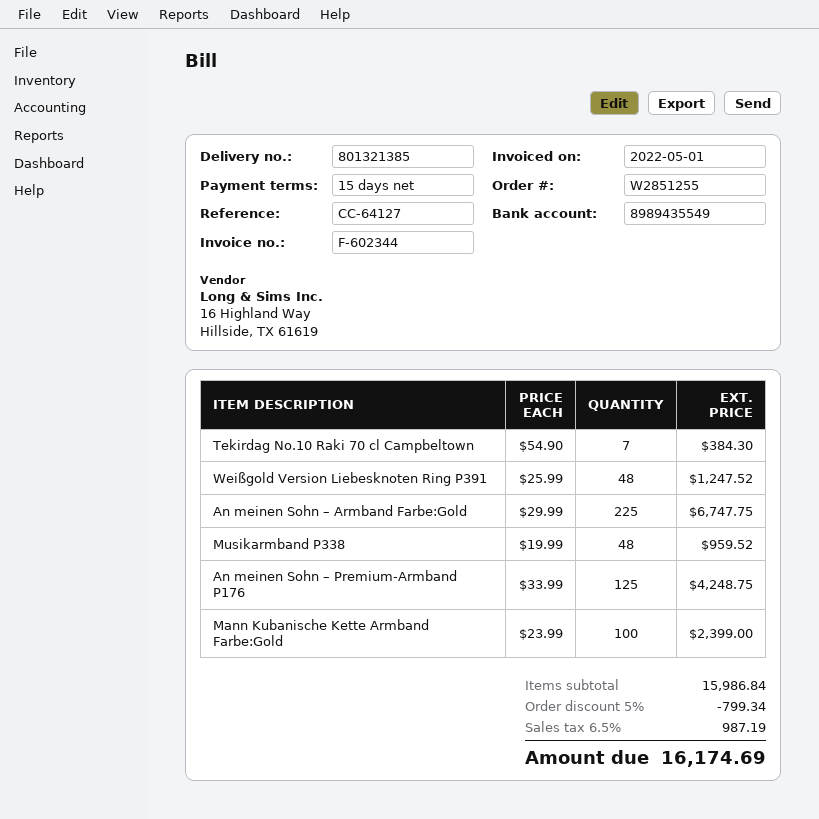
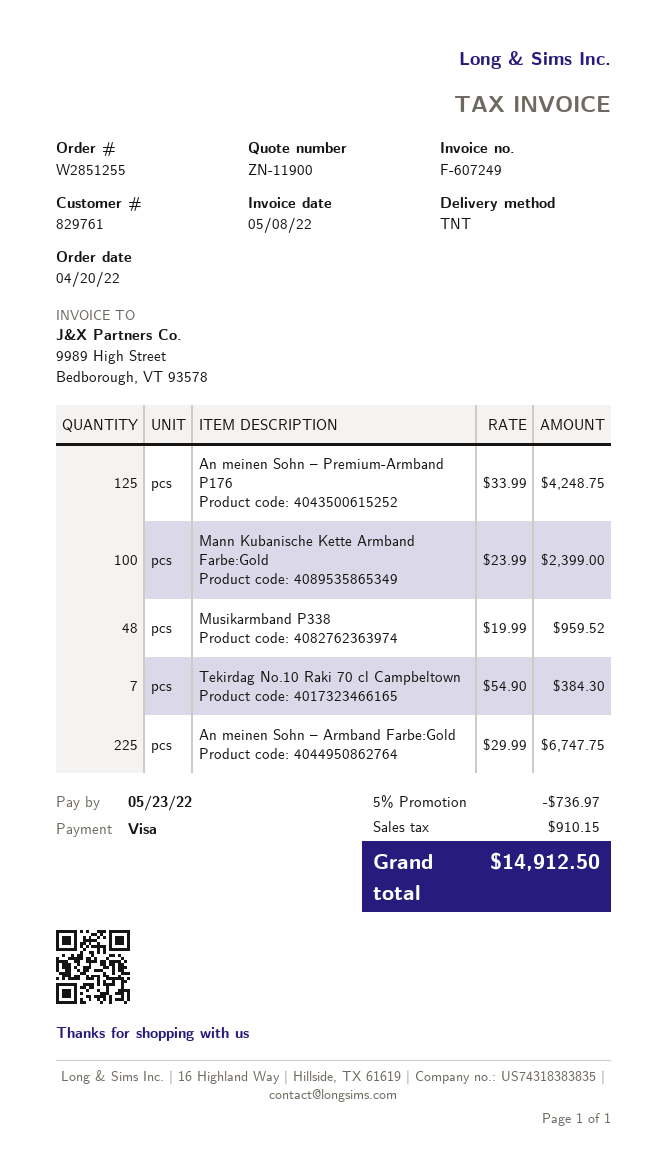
invoice number: F-602344 -> F-607249
invoice date: 2022-05-01 -> 2022-05-08
Weißgold Version Liebesknoten Ring P391: 48 x 25.99 = 1247.52 -> none
discount: 5% = 799.34 -> 5% = 736.97
tax: 987.19 -> 910.15
total: 16174.69 -> 14912.50

